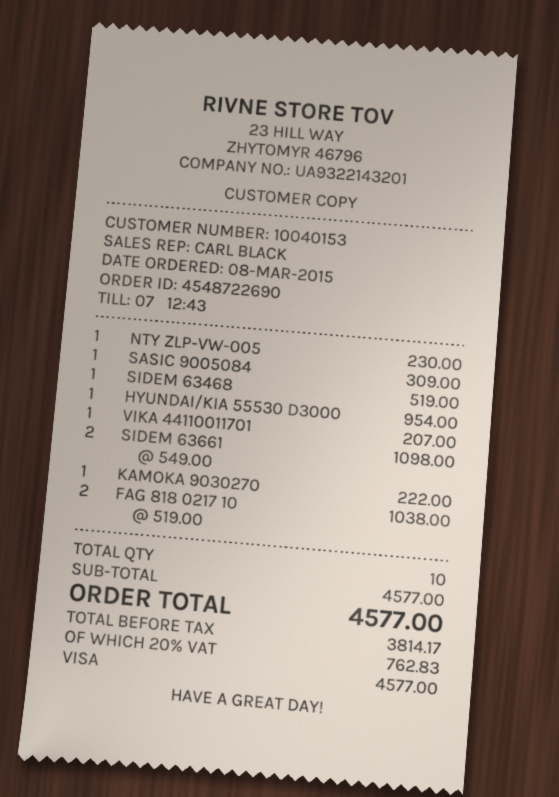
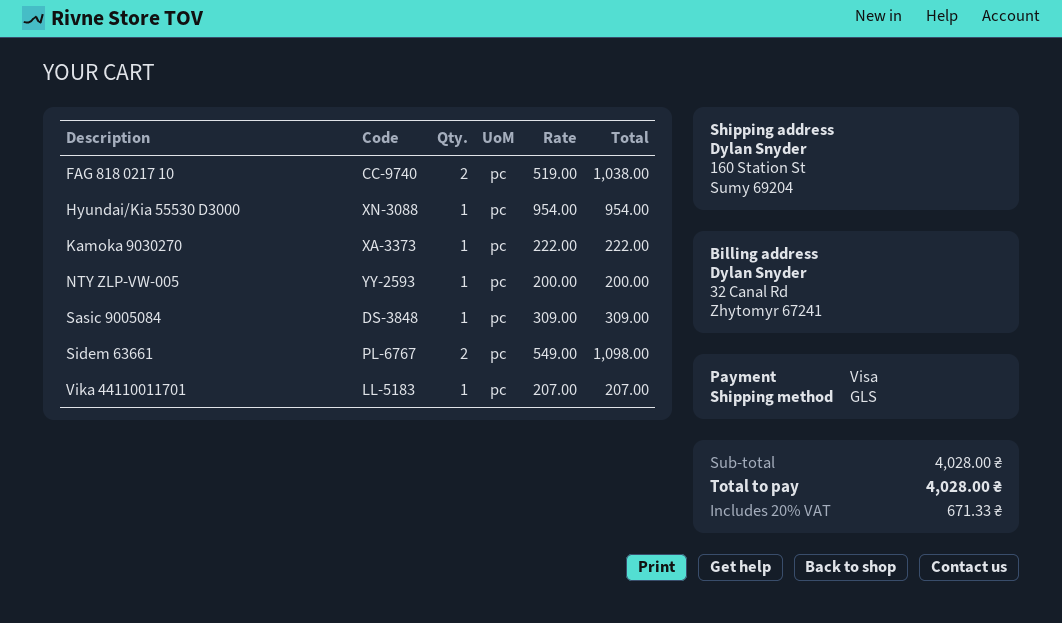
NTY ZLP-VW-005: 1 x 230.00 = 230.00 -> 1 x 200.00 = 200.00
SIDEM 63468: 1 x 519.00 = 519.00 -> none
subtotal: 4577.00 -> 4028.00
tax: 20% = 762.83 -> 20% = 671.33
total: 4577.00 -> 4028.00

